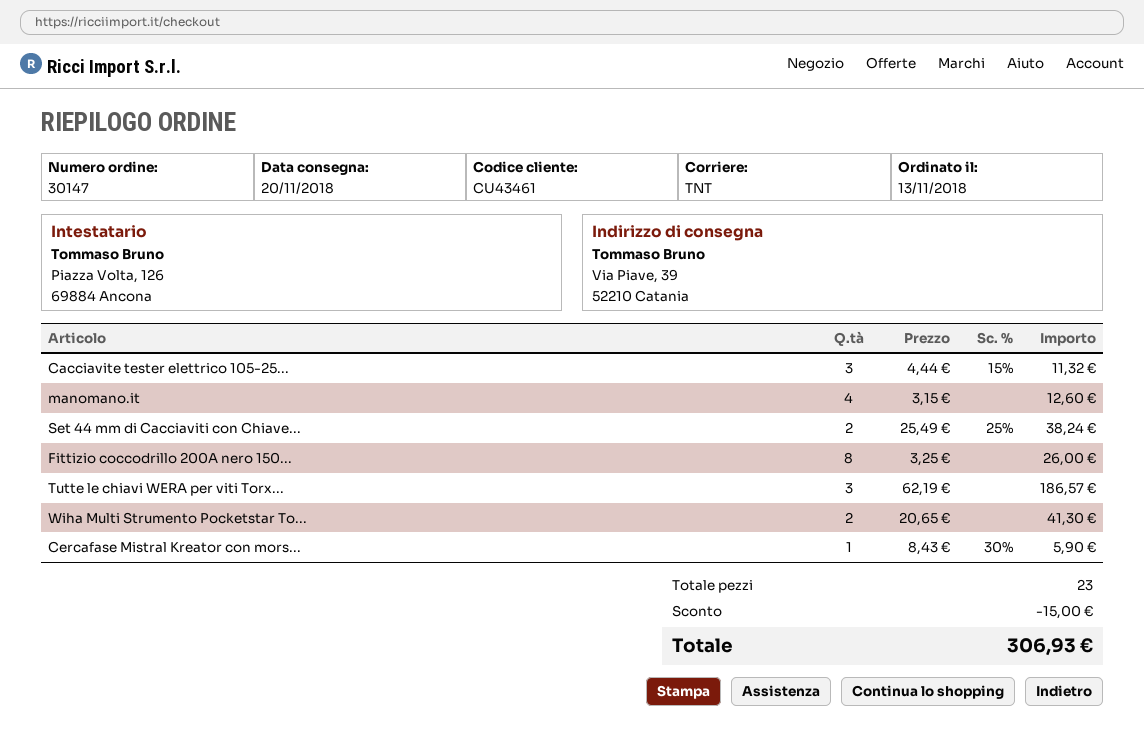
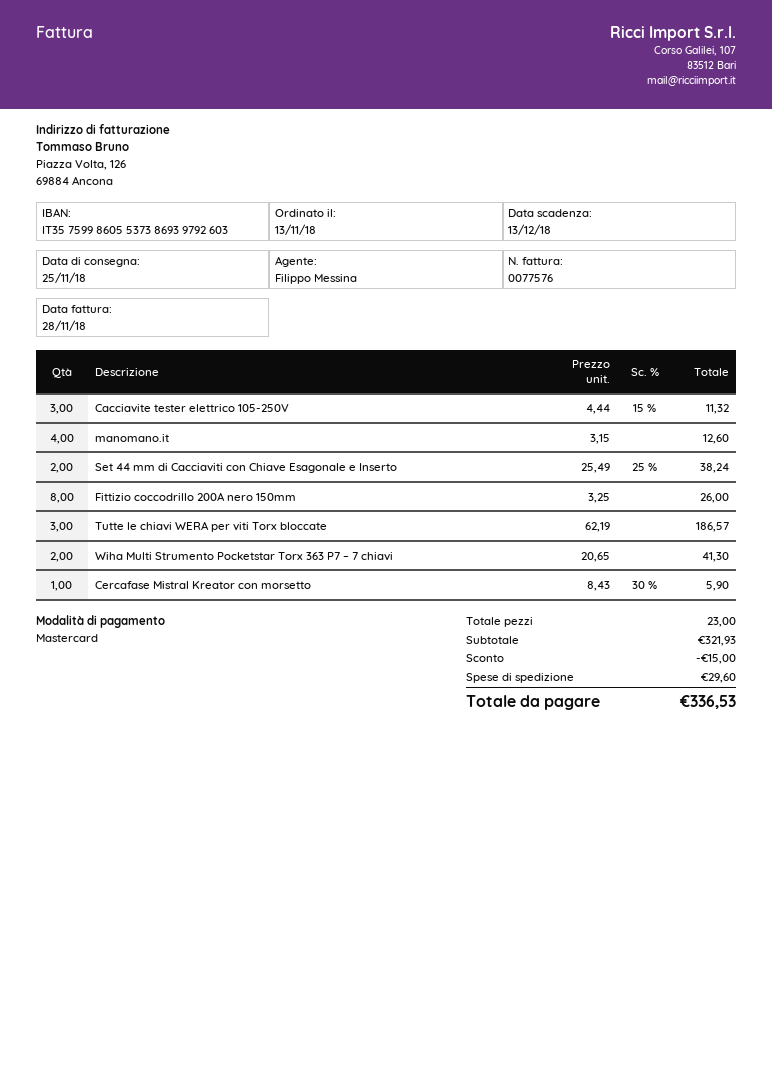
delivery date: 2018-11-20 -> 2018-11-25
shipping: none -> 29.60
total: 306.93 -> 336.53

